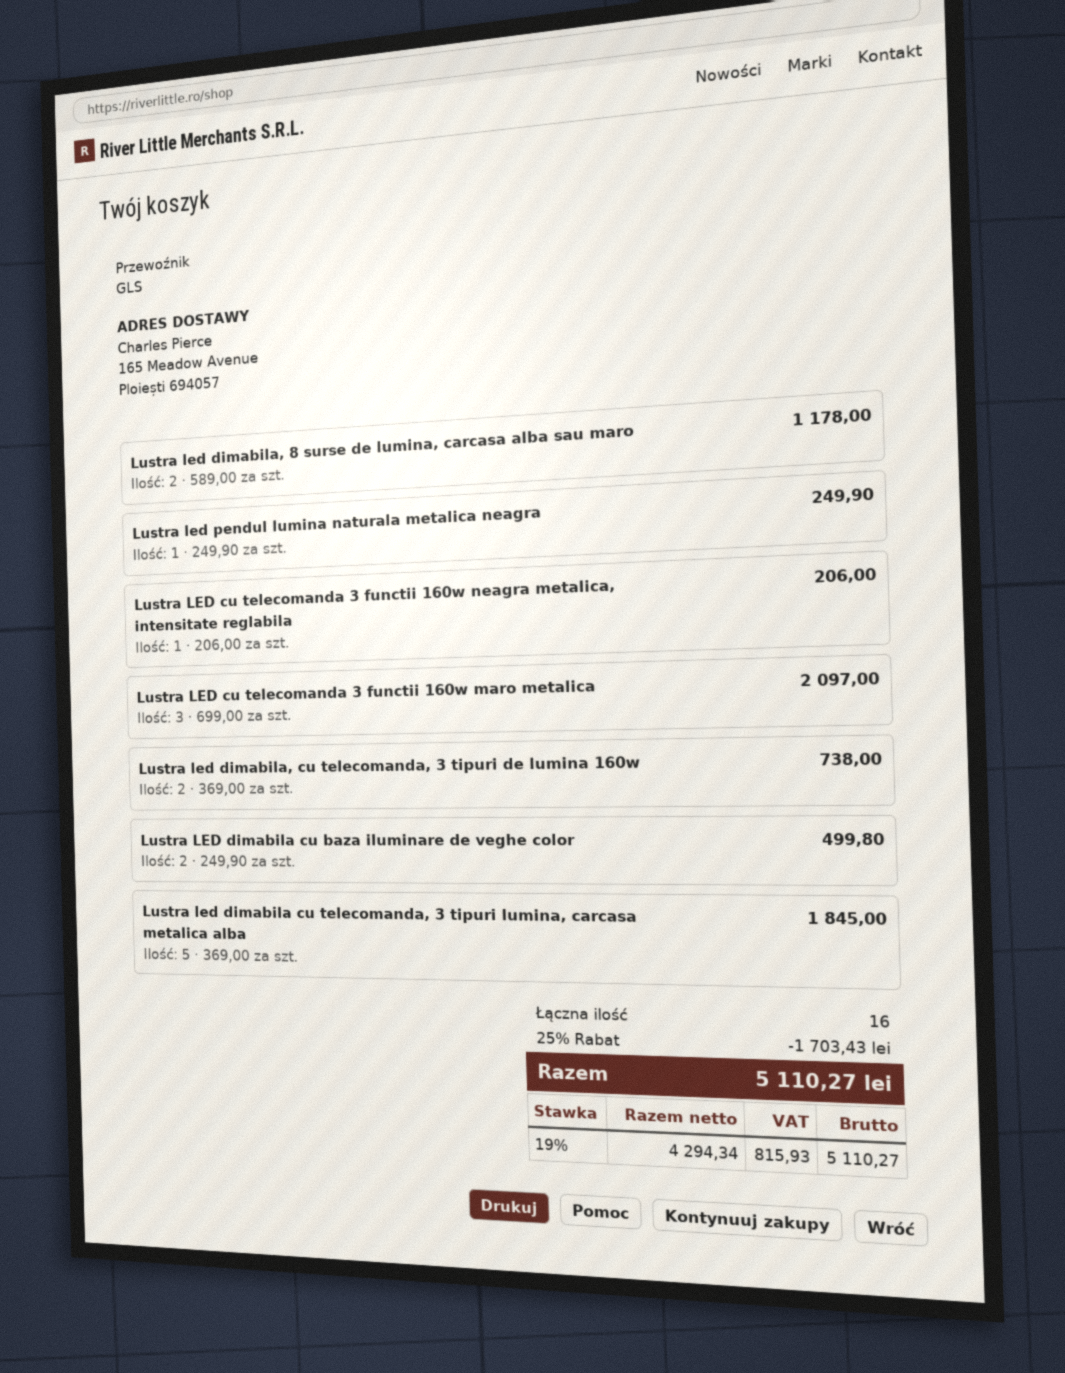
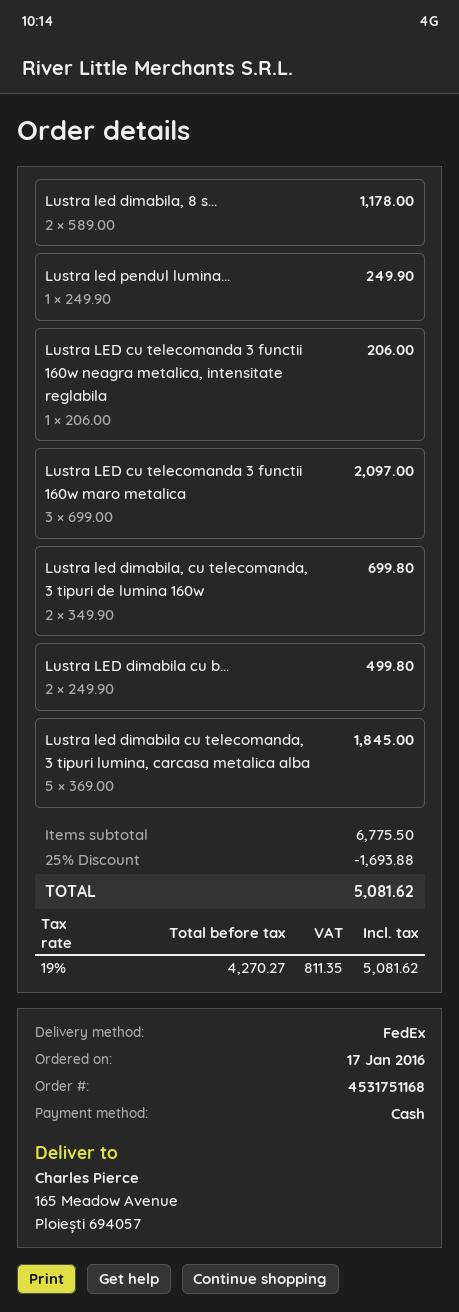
shipping method: GLS -> FedEx
Lustra led dimabila, cu telecomanda, 3 tipuri de lumina 160w: 2 x 369.00 = 738.00 -> 2 x 349.90 = 699.80
discount: 25% = 1703.43 -> 25% = 1693.88
net: 4294.34 -> 4270.27
tax: 19% = 815.93 -> 19% = 811.35
total: 5110.27 -> 5081.62

